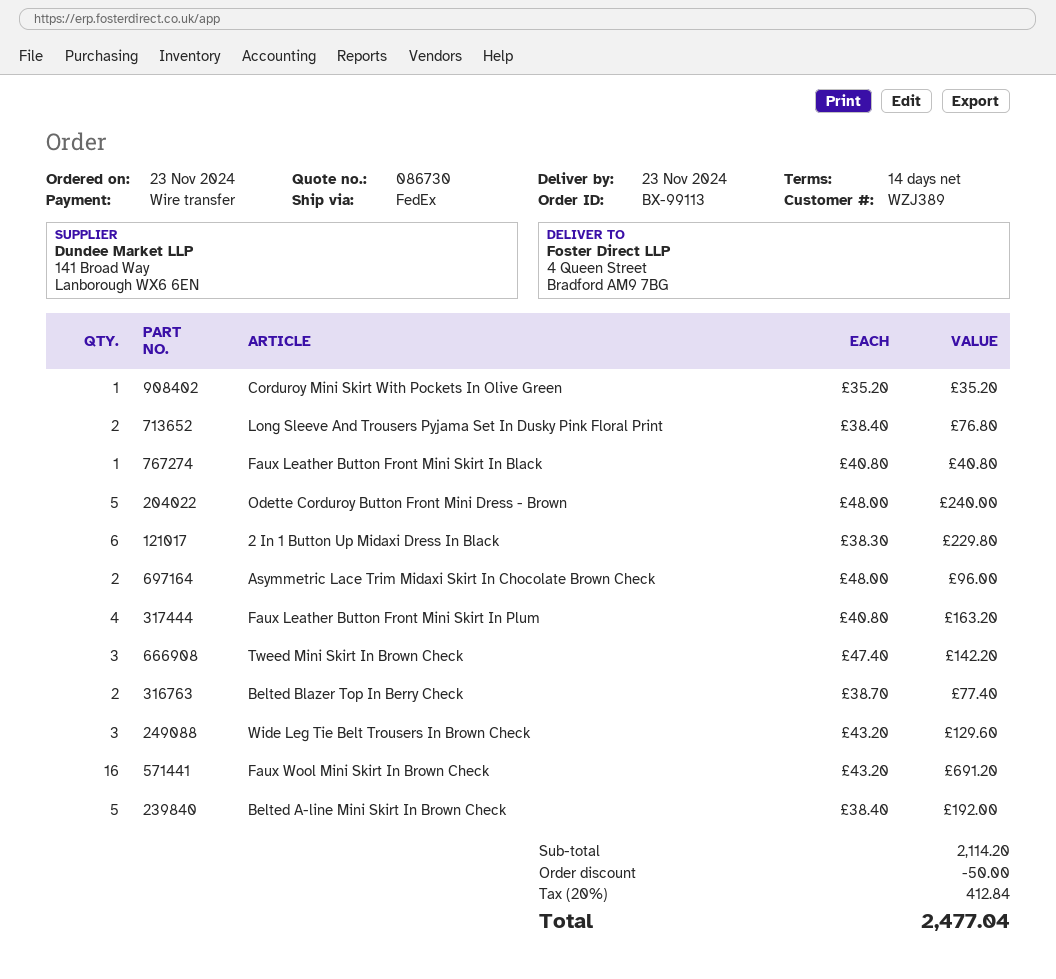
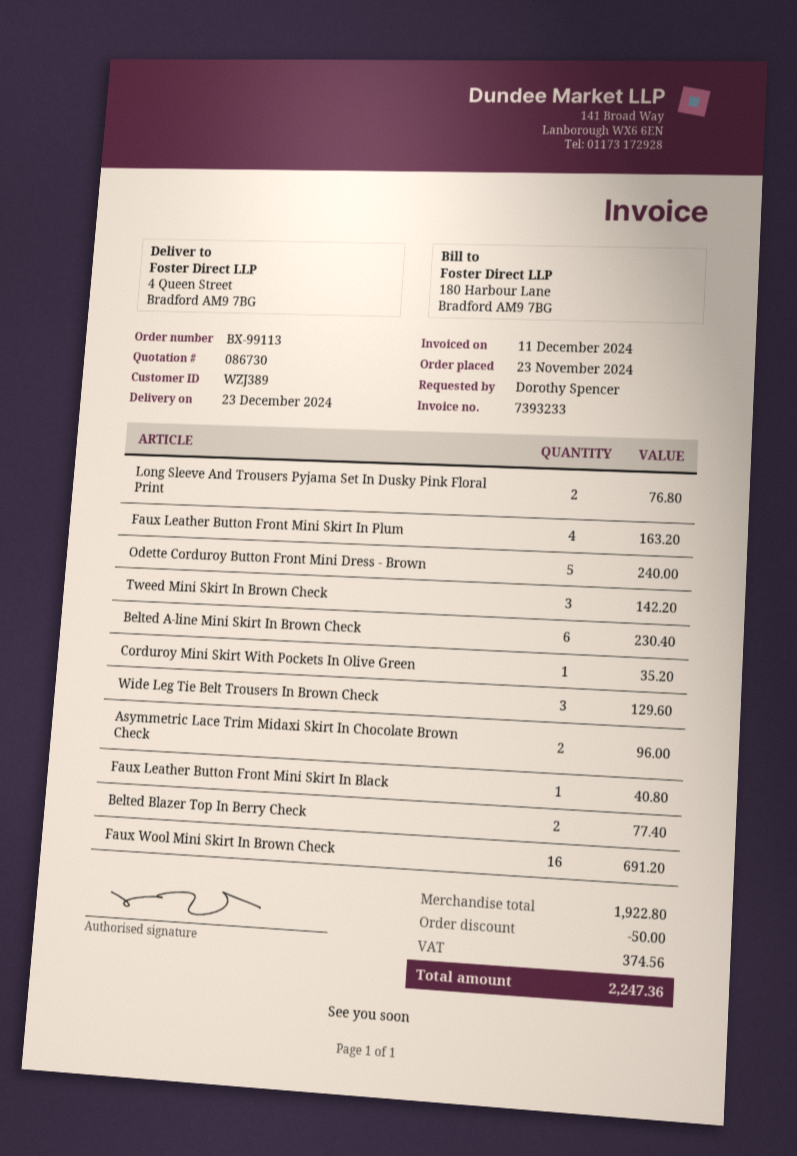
delivery date: 2024-11-23 -> 2024-12-23
2 In 1 Button Up Midaxi Dress In Black: 6 for 229.80 -> none
Belted A-line Mini Skirt In Brown Check: 5 for 192.00 -> 6 for 230.40
subtotal: 2114.20 -> 1922.80
tax: 412.84 -> 374.56
total: 2477.04 -> 2247.36

